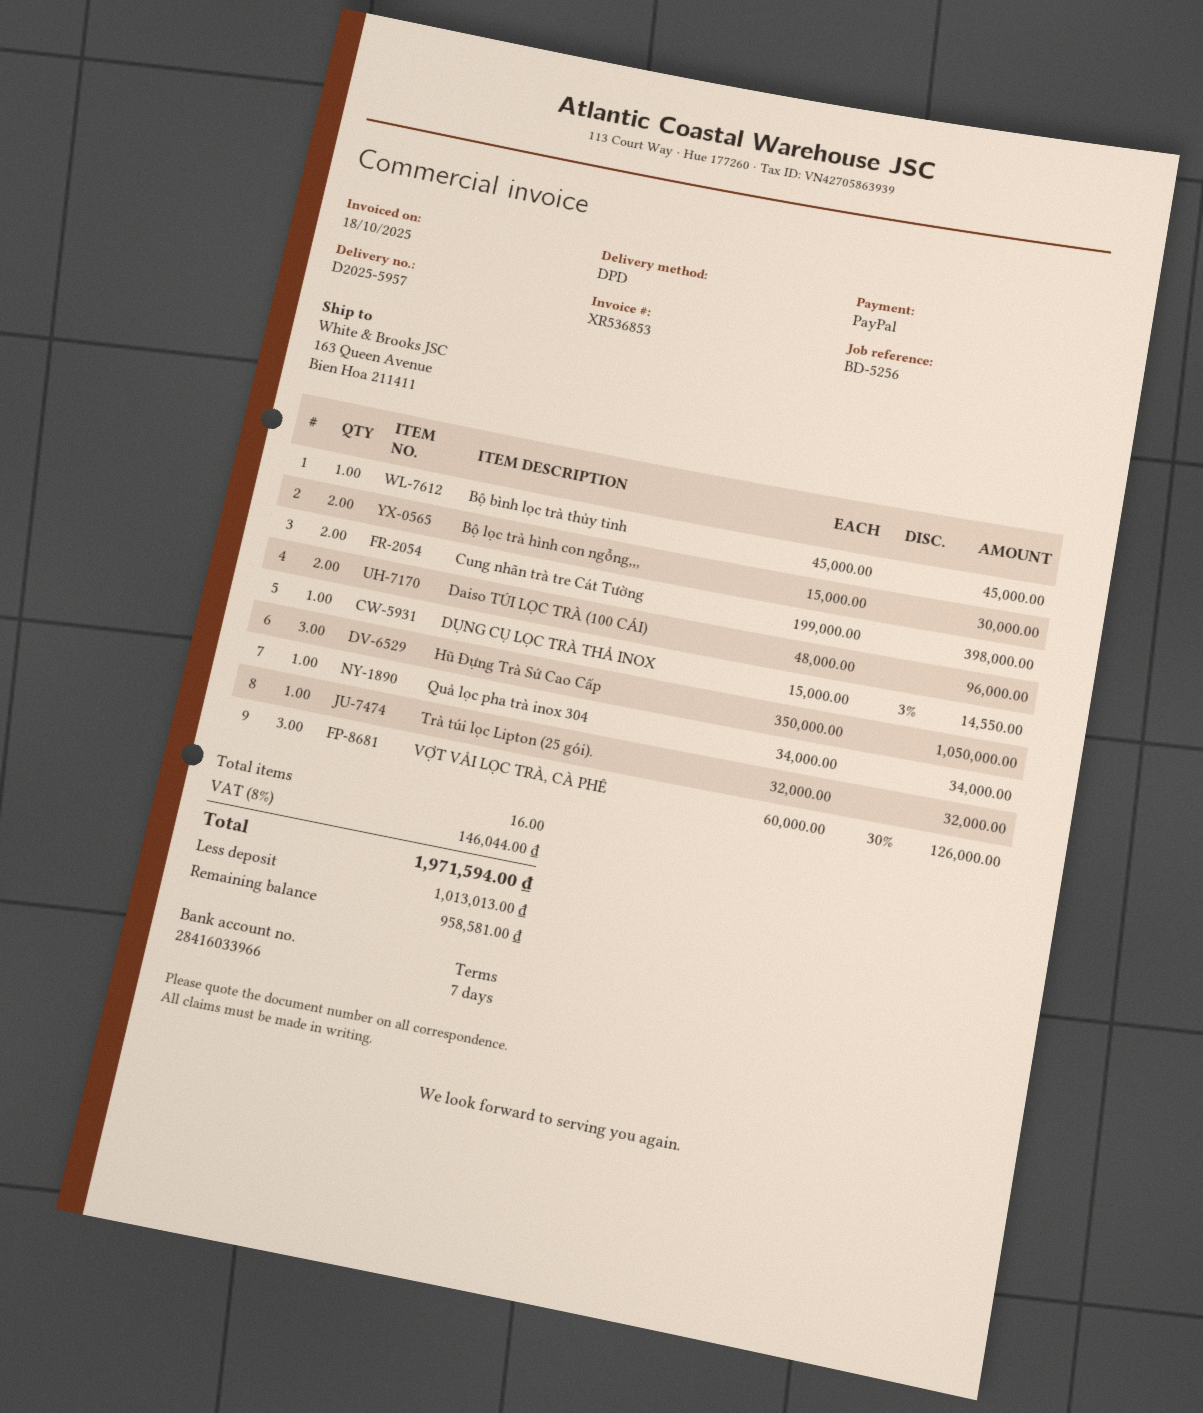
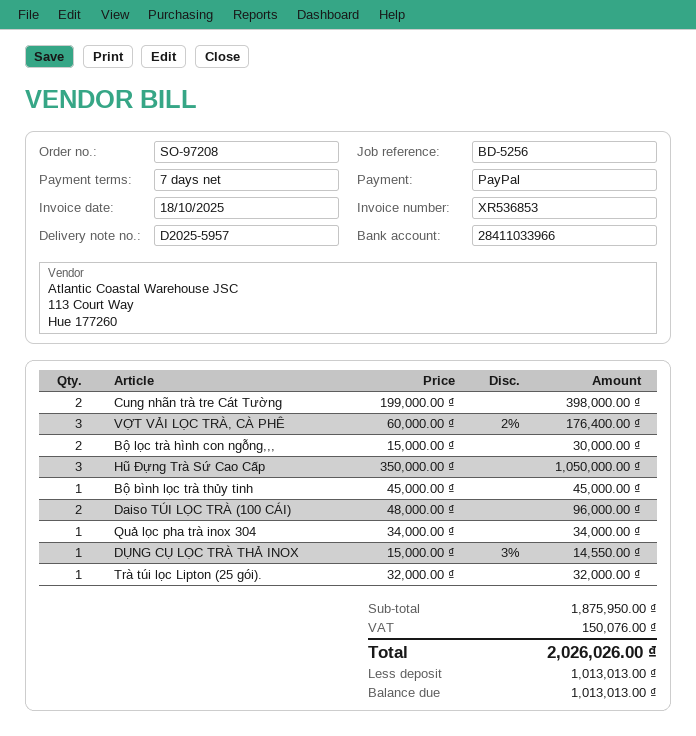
bank account: 28416033966 -> 28411033966
VỢT VẢI LỌC TRÀ, CÀ PHÊ: 3 x 60000.00 - 30% = 126000.00 -> 3 x 60000.00 - 2% = 176400.00
tax: 146044.00 -> 150076.00
total: 1971594.00 -> 2026026.00
balance: 958581.00 -> 1013013.00

